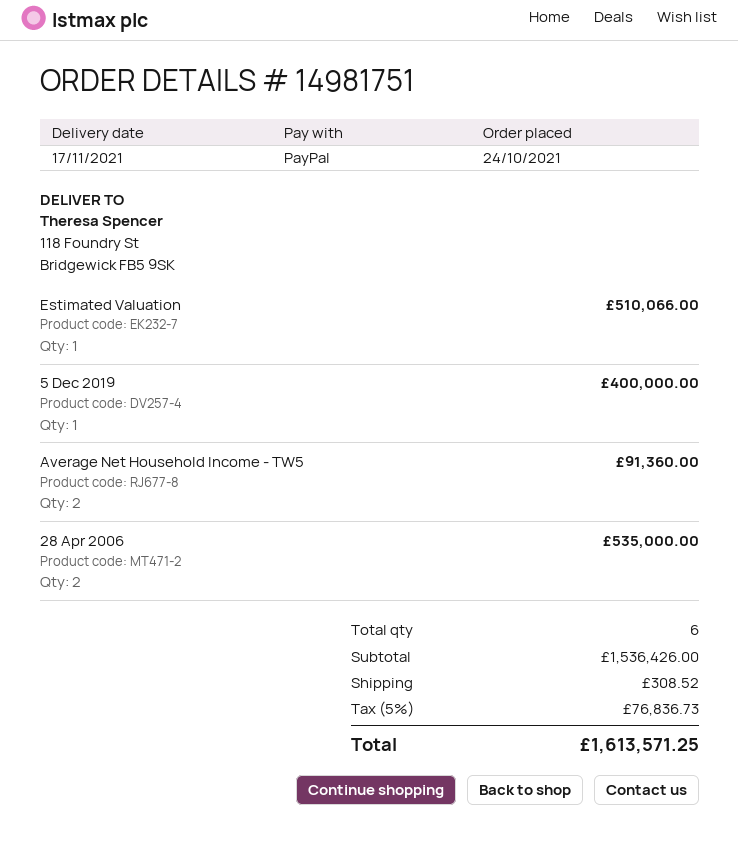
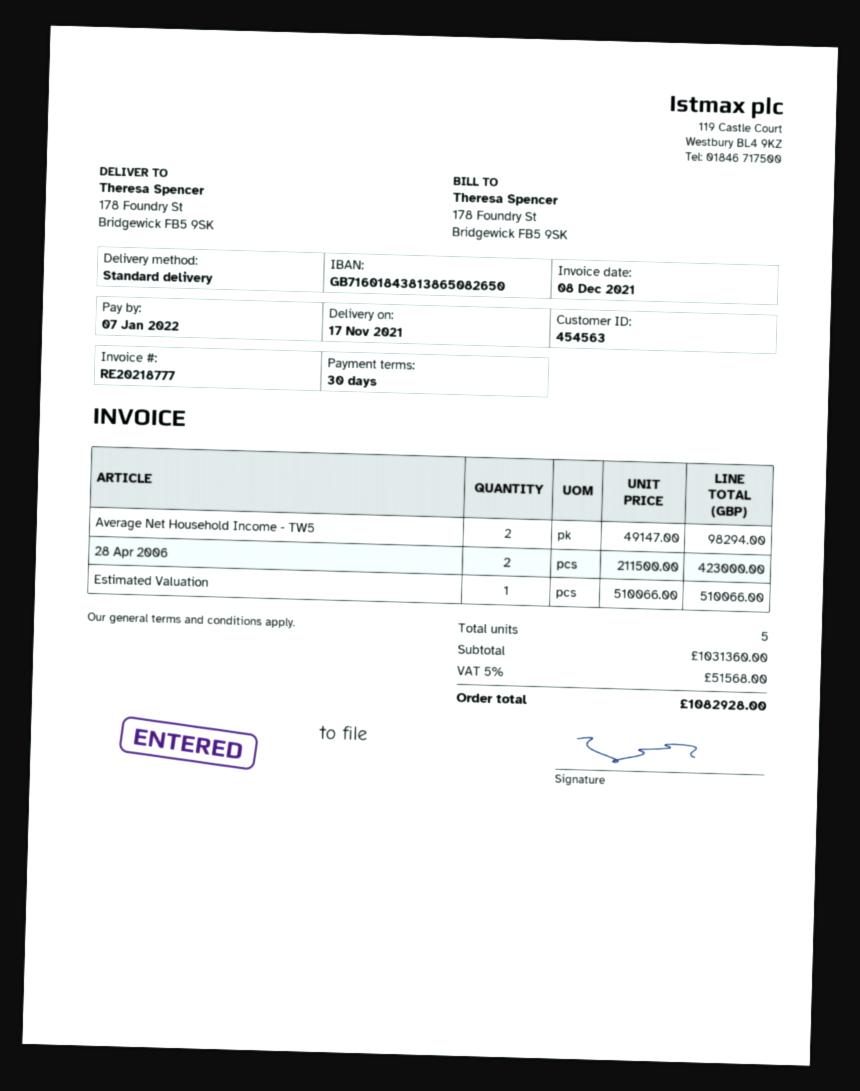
ship to: 118 Foundry St, Bridgewick FB5 9SK -> 178 Foundry St, Bridgewick FB5 9SK
5 Dec 2019: 1 for 400000.00 -> none
Average Net Household Income - TW5: 2 for 91360.00 -> 2 for 98294.00
28 Apr 2006: 2 for 535000.00 -> 2 for 423000.00
total quantity: 6 -> 5
subtotal: 1536426.00 -> 1031360.00
shipping: 308.52 -> none
tax: 5% = 76836.73 -> 5% = 51568.00
total: 1613571.25 -> 1082928.00

